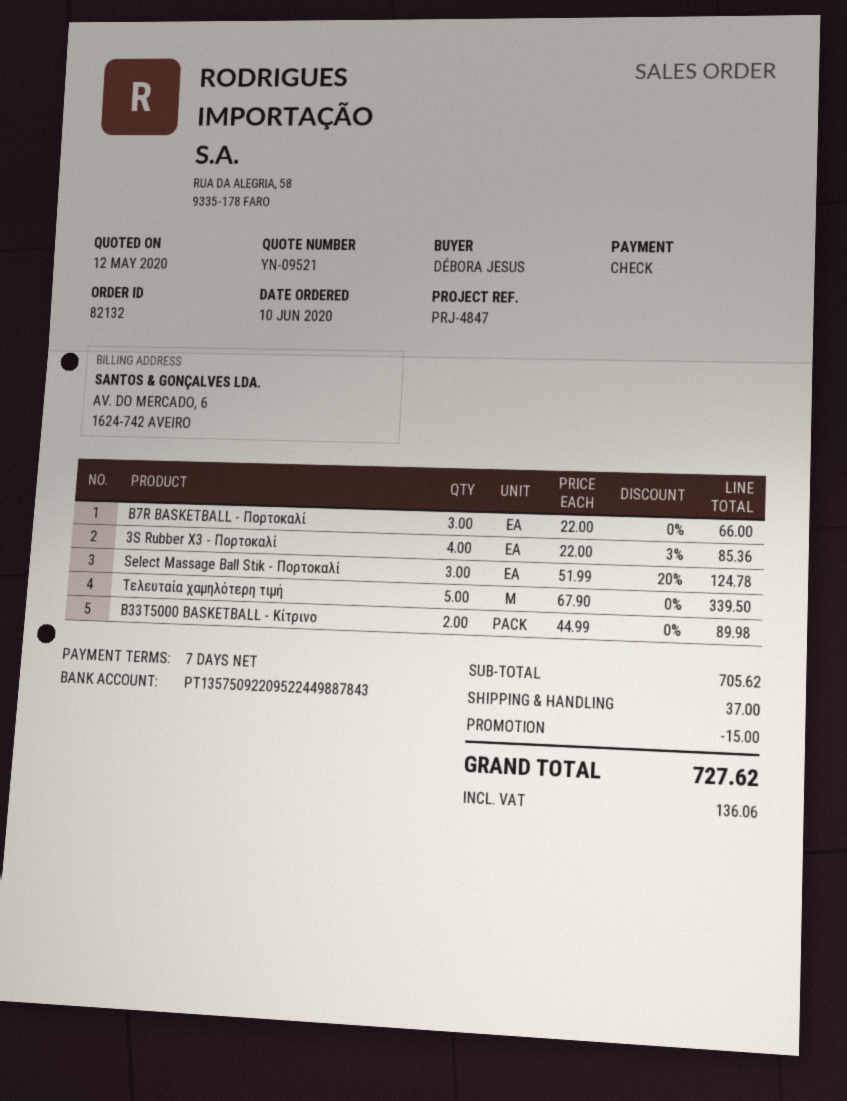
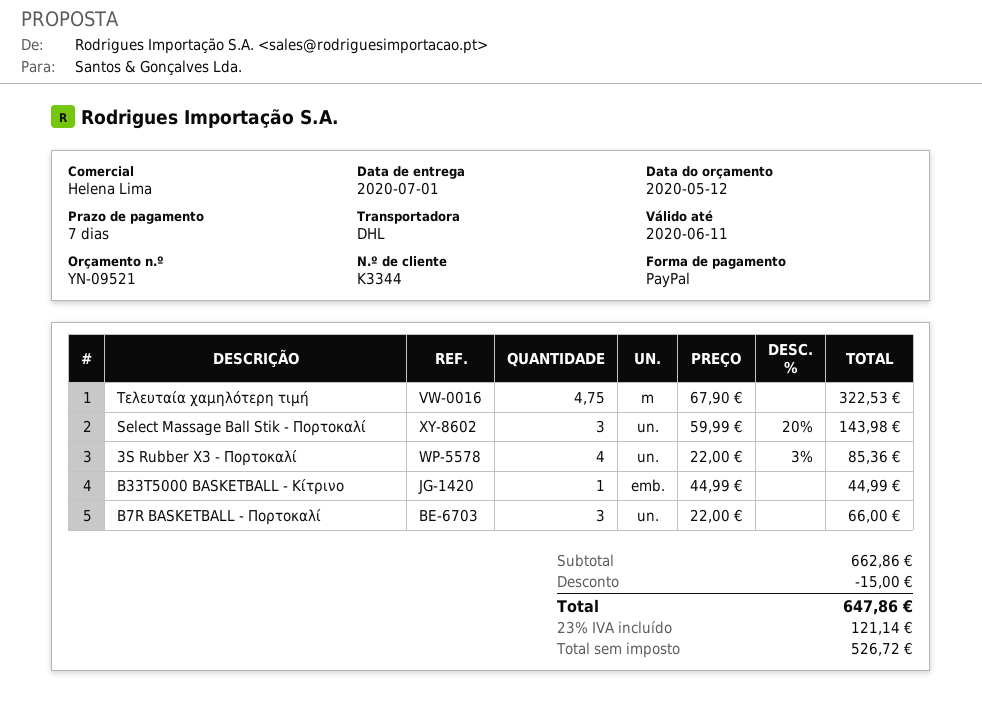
payment method: cheque -> PayPal
Select Massage Ball Stik - Πορτοκαλί: 3 x 51.99 - 20% = 124.78 -> 3 x 59.99 - 20% = 143.98
Τελευταία χαμηλότερη τιμή: 5 x 67.90 = 339.50 -> 4.75 x 67.90 = 322.53
B33T5000 BASKETBALL - Κίτρινο: 2 x 44.99 = 89.98 -> 1 x 44.99 = 44.99
subtotal: 705.62 -> 662.86
shipping: 37.00 -> none
tax: 136.06 -> 121.14
total: 727.62 -> 647.86

